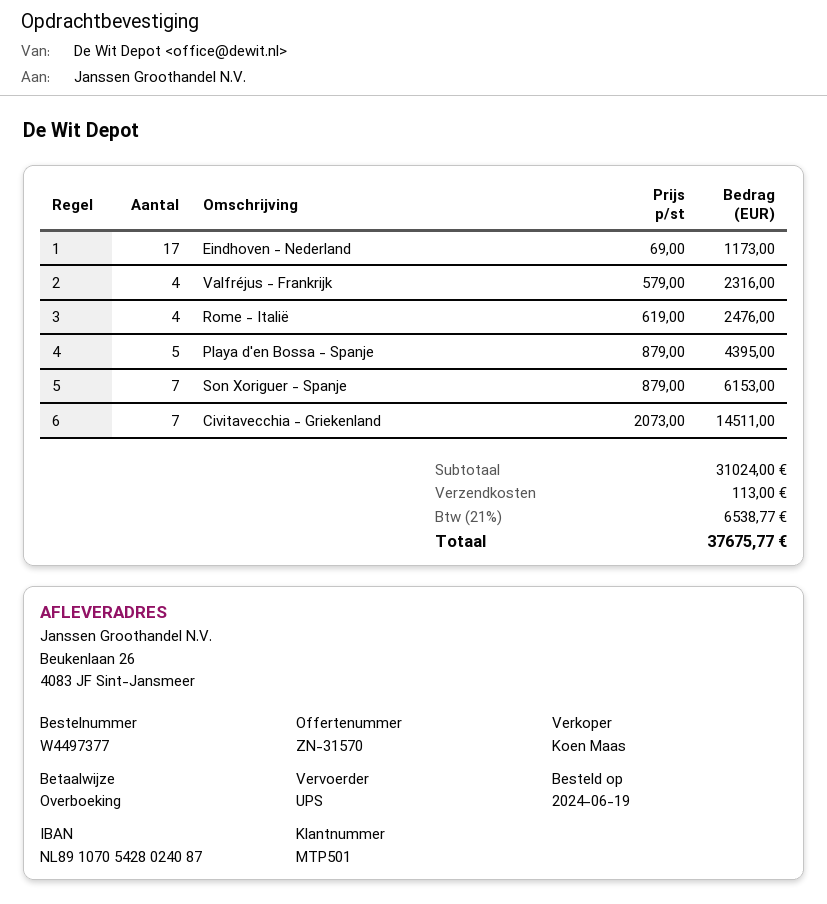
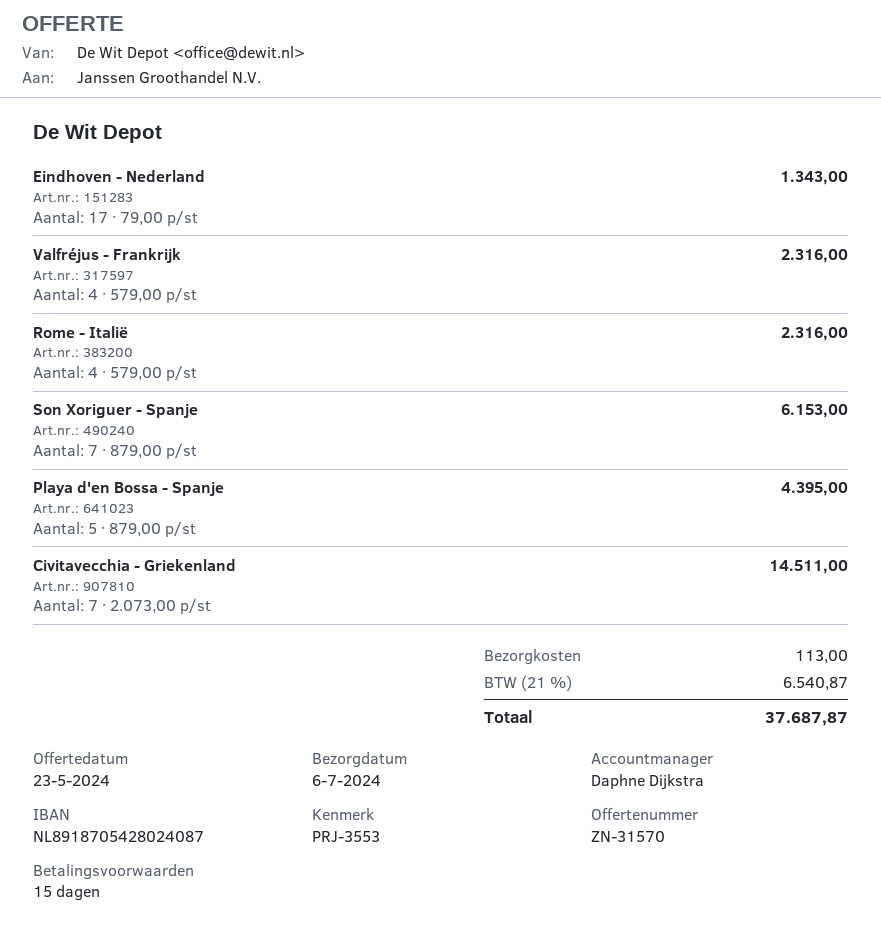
sales rep: Koen Maas -> Daphne Dijkstra
bank account: NL8910705428024087 -> NL8918705428024087
Eindhoven - Nederland: 17 x 69.00 = 1173.00 -> 17 x 79.00 = 1343.00
Rome - Italië: 4 x 619.00 = 2476.00 -> 4 x 579.00 = 2316.00
tax: 21% = 6538.77 -> 21% = 6540.87
total: 37675.77 -> 37687.87

